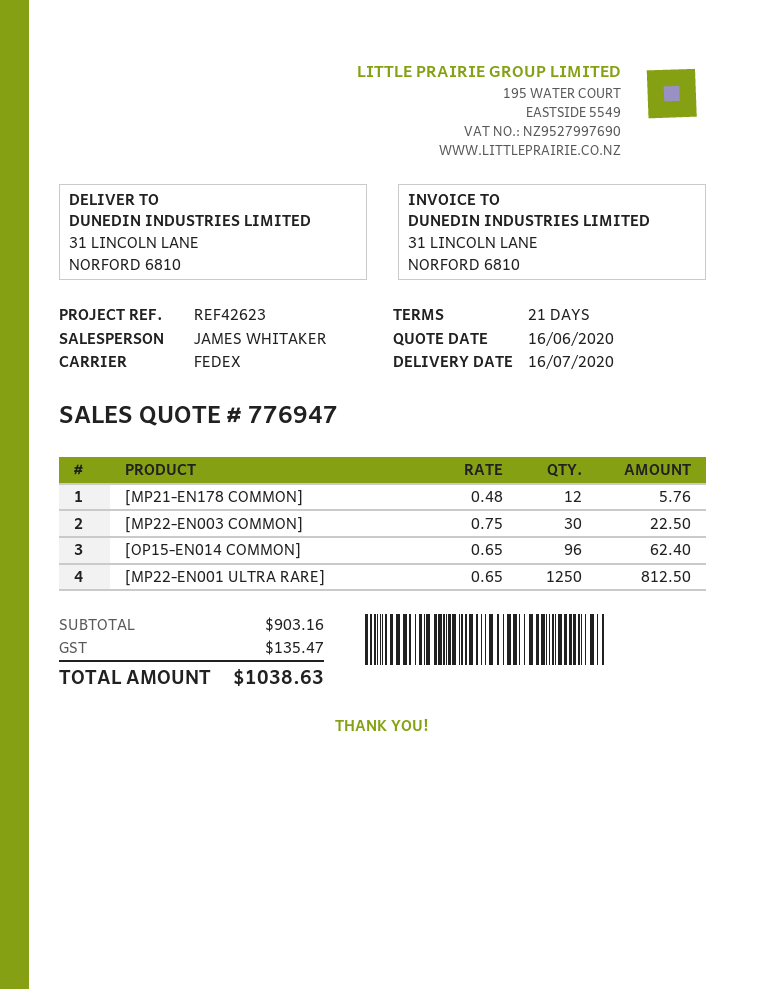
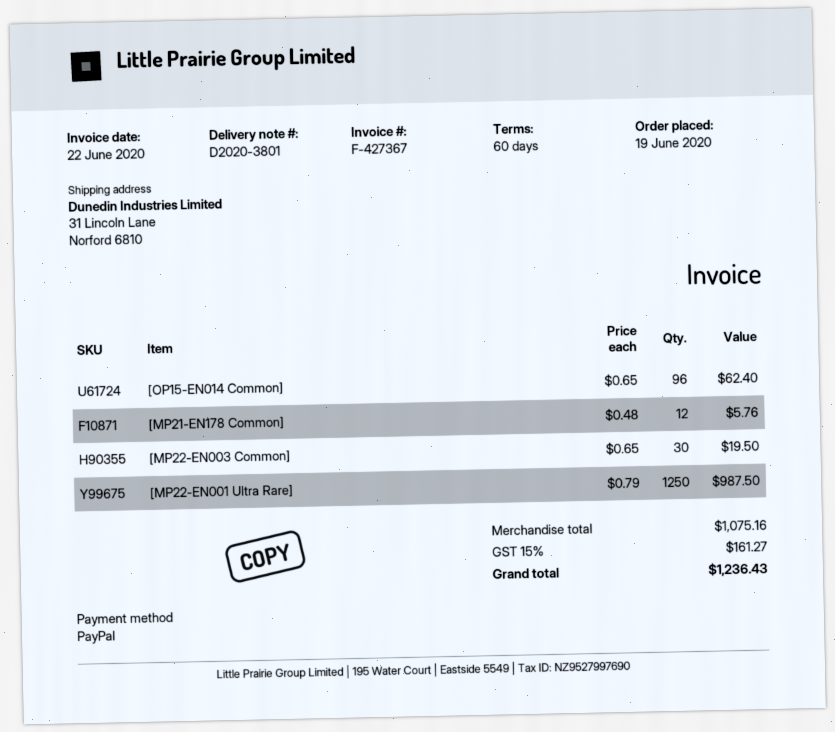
payment terms: 21 days -> 60 days
[MP22-EN003 COMMON]: 30 x 0.75 = 22.50 -> 30 x 0.65 = 19.50
[MP22-EN001 ULTRA RARE]: 1250 x 0.65 = 812.50 -> 1250 x 0.79 = 987.50
subtotal: 903.16 -> 1075.16
tax: 135.47 -> 161.27
total: 1038.63 -> 1236.43

